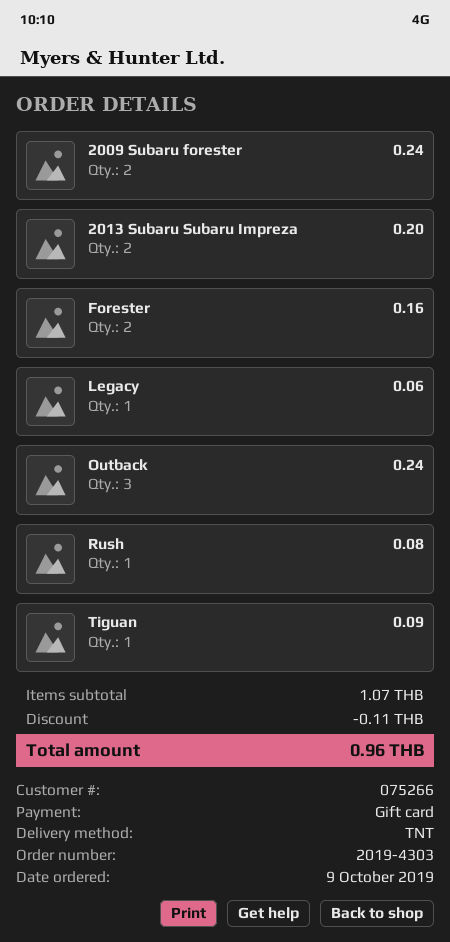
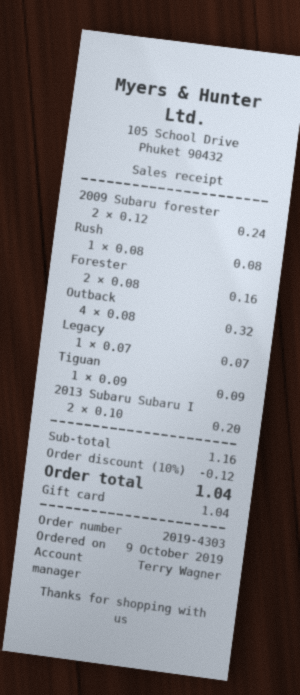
Legacy: 1 for 0.06 -> 1 for 0.07
Outback: 3 for 0.24 -> 4 for 0.32
subtotal: 1.07 -> 1.16
discount: 0.11 -> 0.12
total: 0.96 -> 1.04

